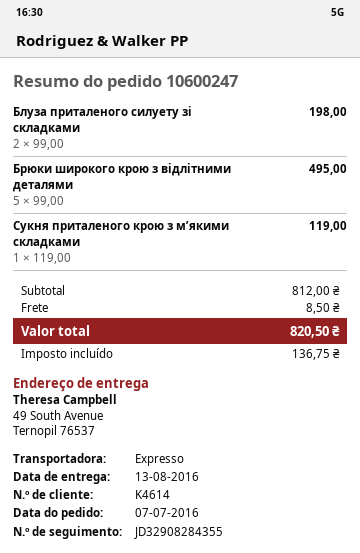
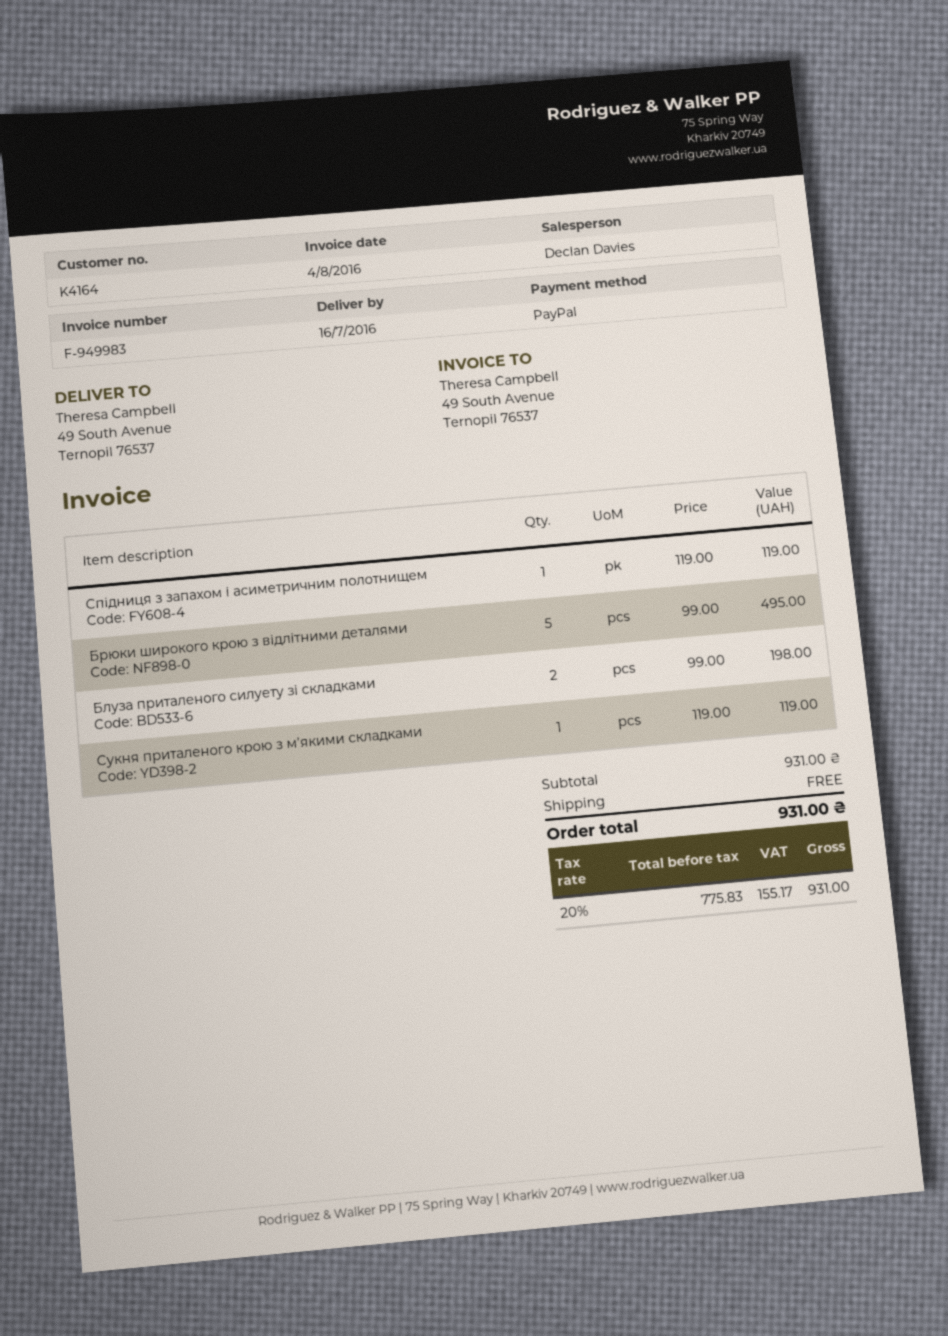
delivery date: 2016-08-13 -> 2016-07-16
customer number: K4614 -> K4164
Спідниця з запахом і асиметричним полотнищем: none -> 1 x 119.00 = 119.00
subtotal: 812.00 -> 931.00
shipping: 8.50 -> 0.00
tax: 136.75 -> 155.17
total: 820.50 -> 931.00

